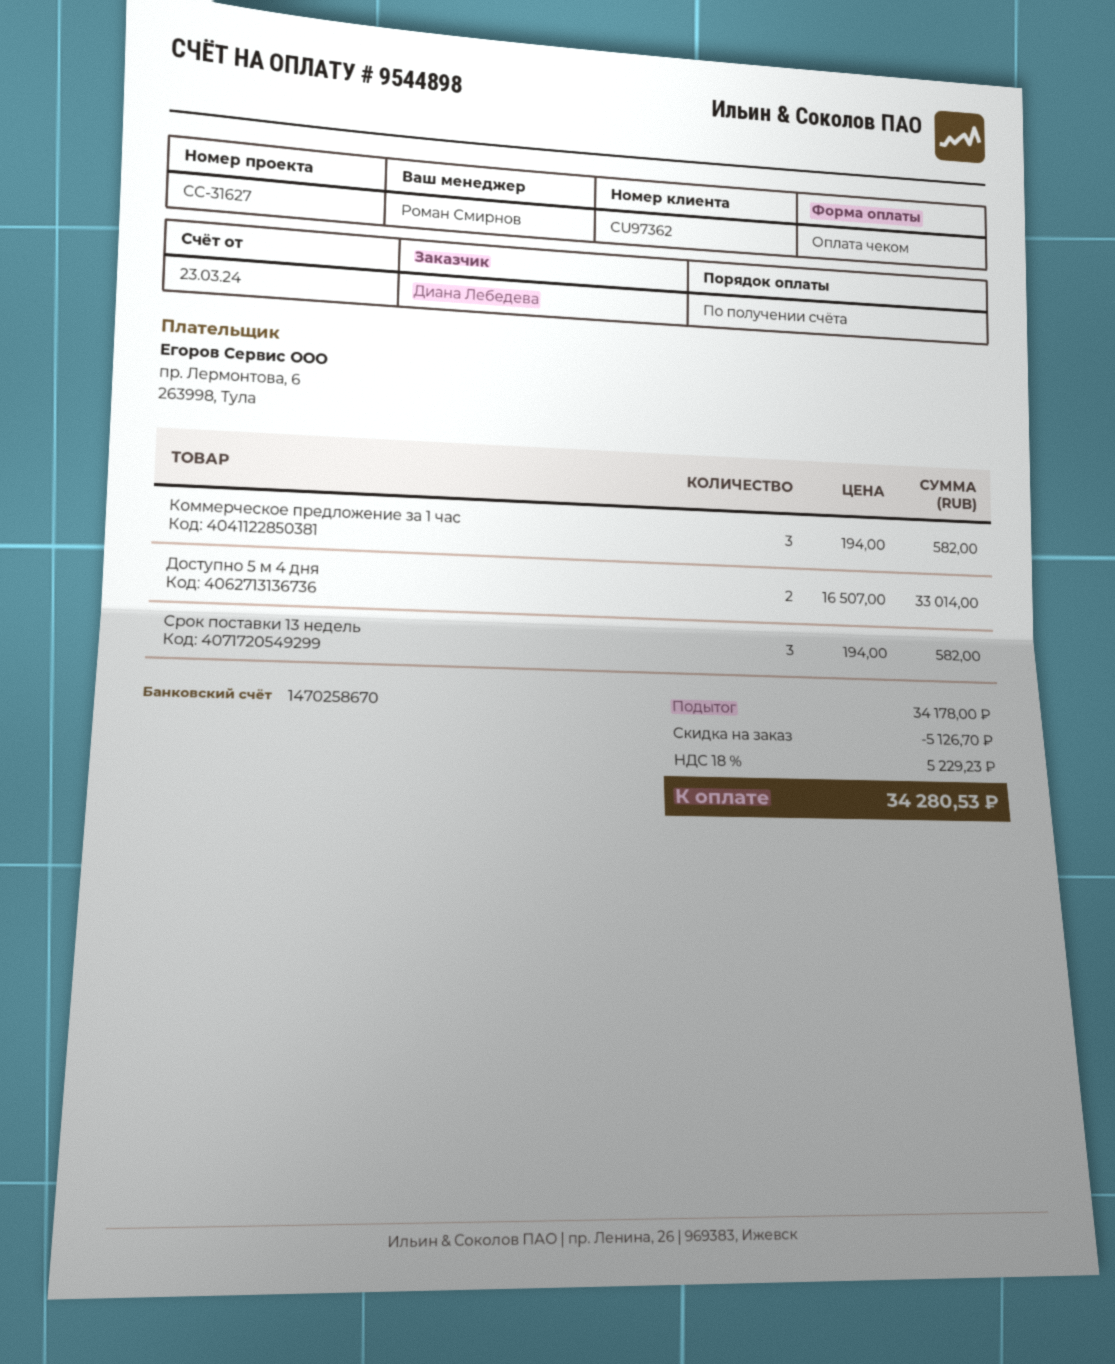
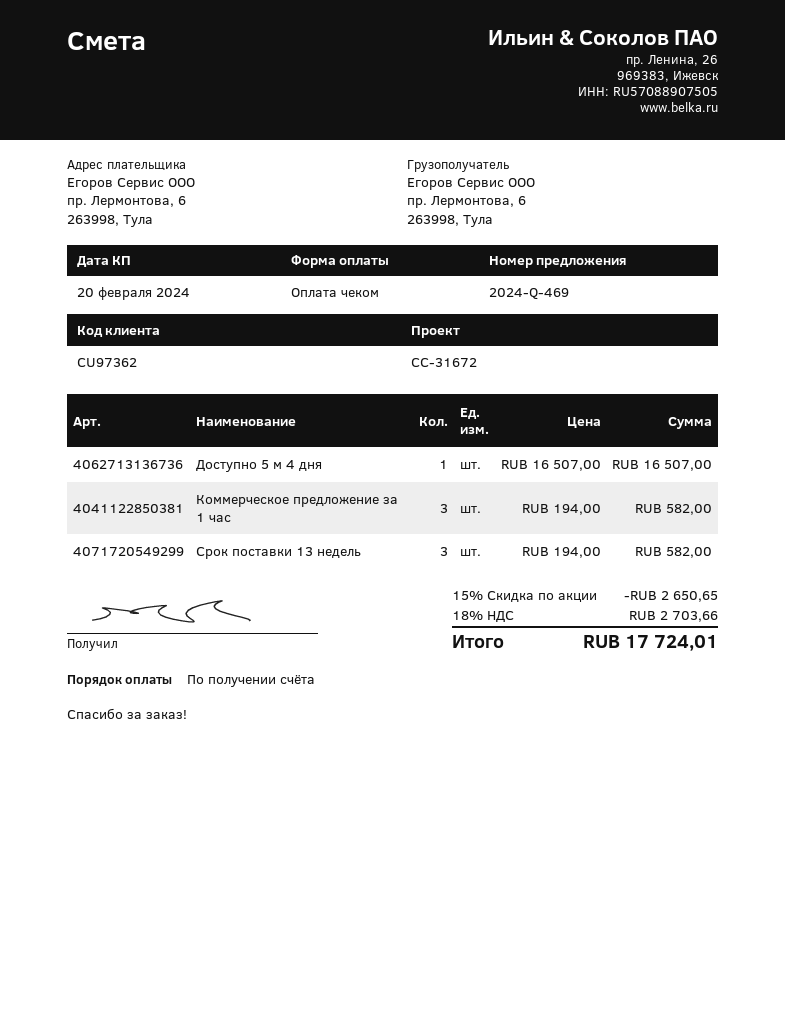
reference: CC-31627 -> CC-31672
Доступно 5 м 4 дня: 2 x 16507.00 = 33014.00 -> 1 x 16507.00 = 16507.00
discount: 5126.70 -> 2650.65
tax: 18% = 5229.23 -> 18% = 2703.66
total: 34280.53 -> 17724.01

